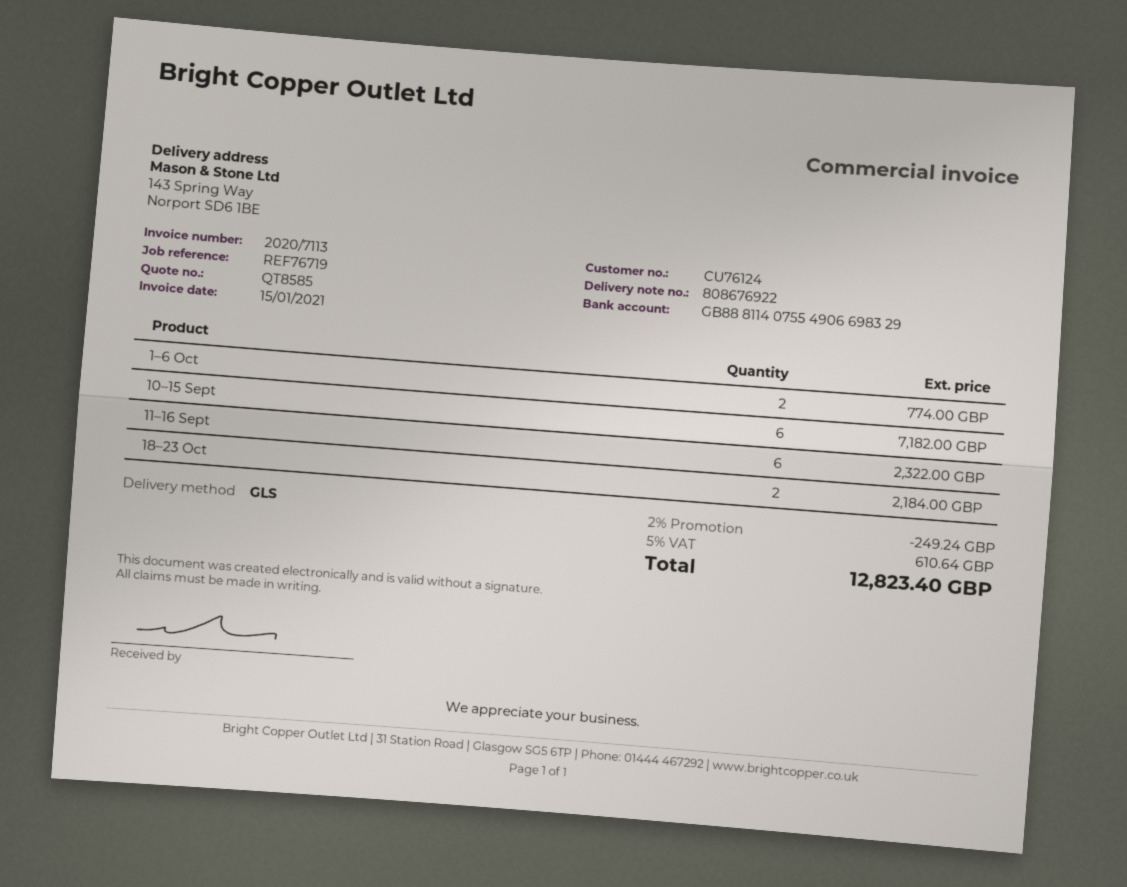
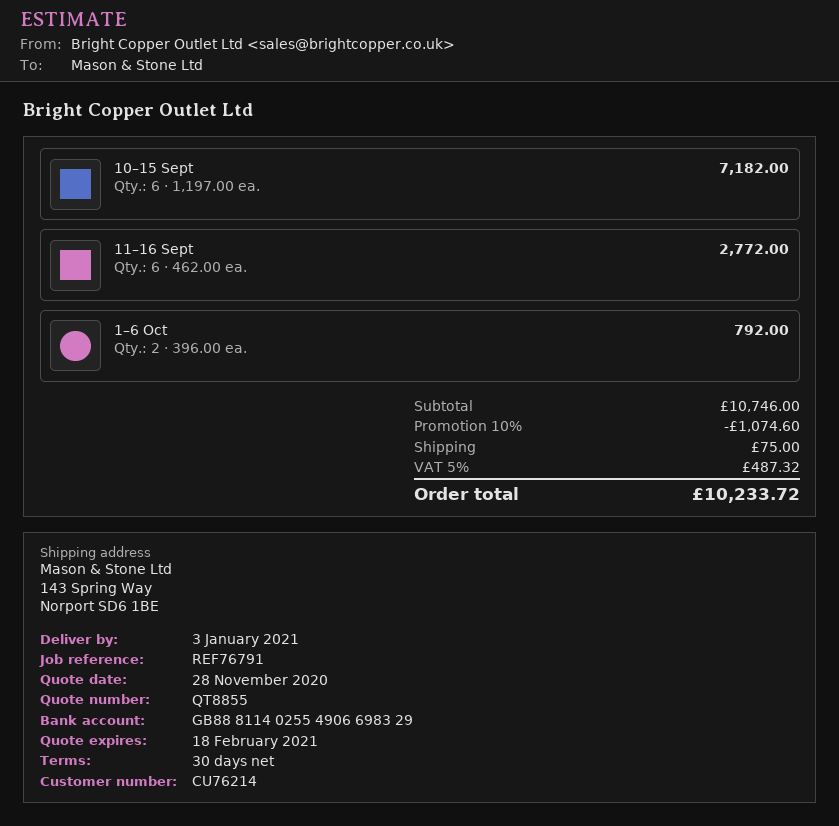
quote number: QT8585 -> QT8855
customer number: CU76124 -> CU76214
reference: REF76719 -> REF76791
bank account: GB88811407554906698329 -> GB88811402554906698329
1–6 Oct: 2 for 774.00 -> 2 for 792.00
11–16 Sept: 6 for 2322.00 -> 6 for 2772.00
18–23 Oct: 2 for 2184.00 -> none
discount: 2% = 249.24 -> 10% = 1074.60
shipping: none -> 75.00
tax: 5% = 610.64 -> 5% = 487.32
total: 12823.40 -> 10233.72

